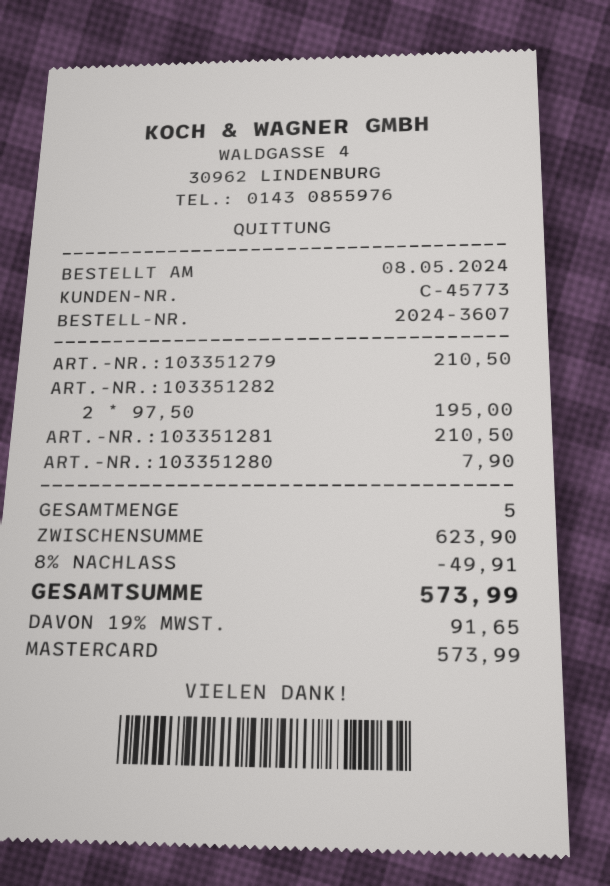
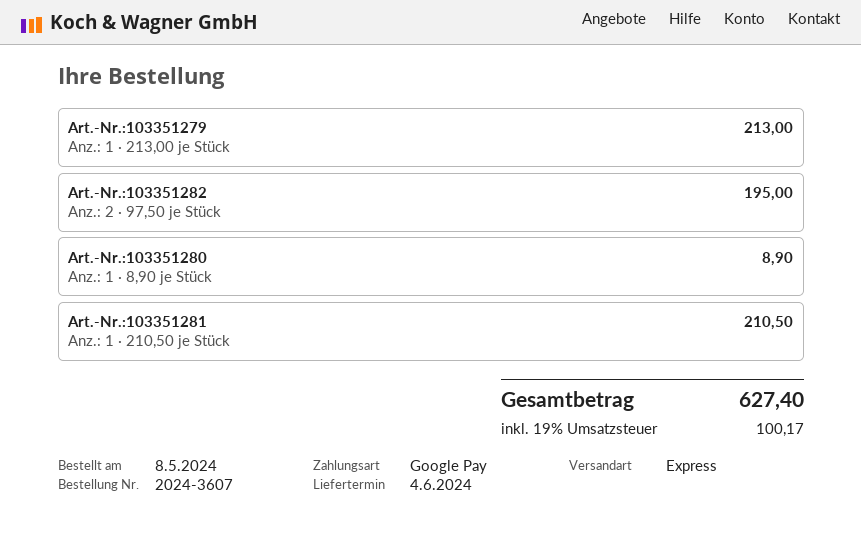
payment method: Mastercard -> Google Pay
ART.-NR.:103351279: 1 x 210.50 = 210.50 -> 1 x 213.00 = 213.00
ART.-NR.:103351280: 1 x 7.90 = 7.90 -> 1 x 8.90 = 8.90
discount: 8% = 49.91 -> none
tax: 19% = 91.65 -> 19% = 100.17
total: 573.99 -> 627.40

